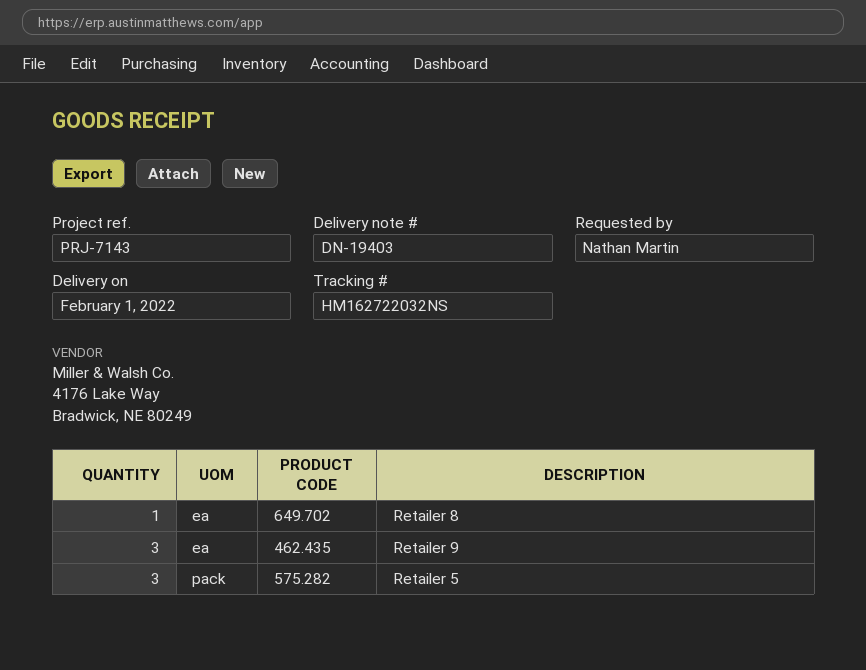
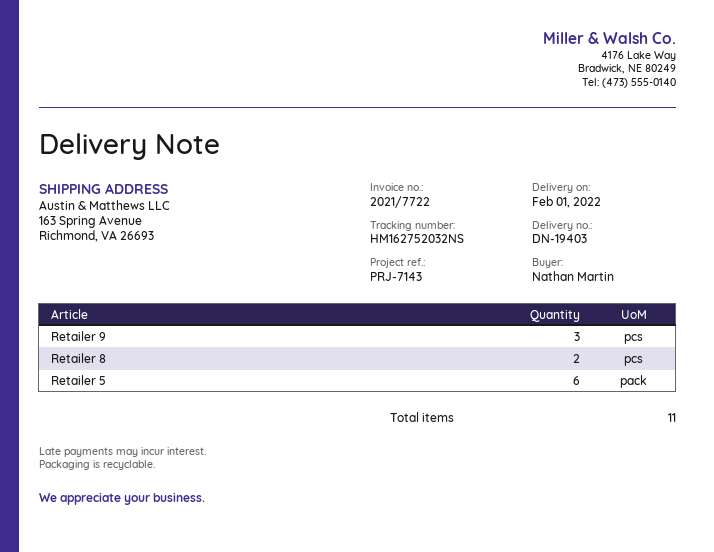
tracking number: HM162722032NS -> HM162752032NS
Retailer 8: 1 -> 2
Retailer 5: 3 -> 6

